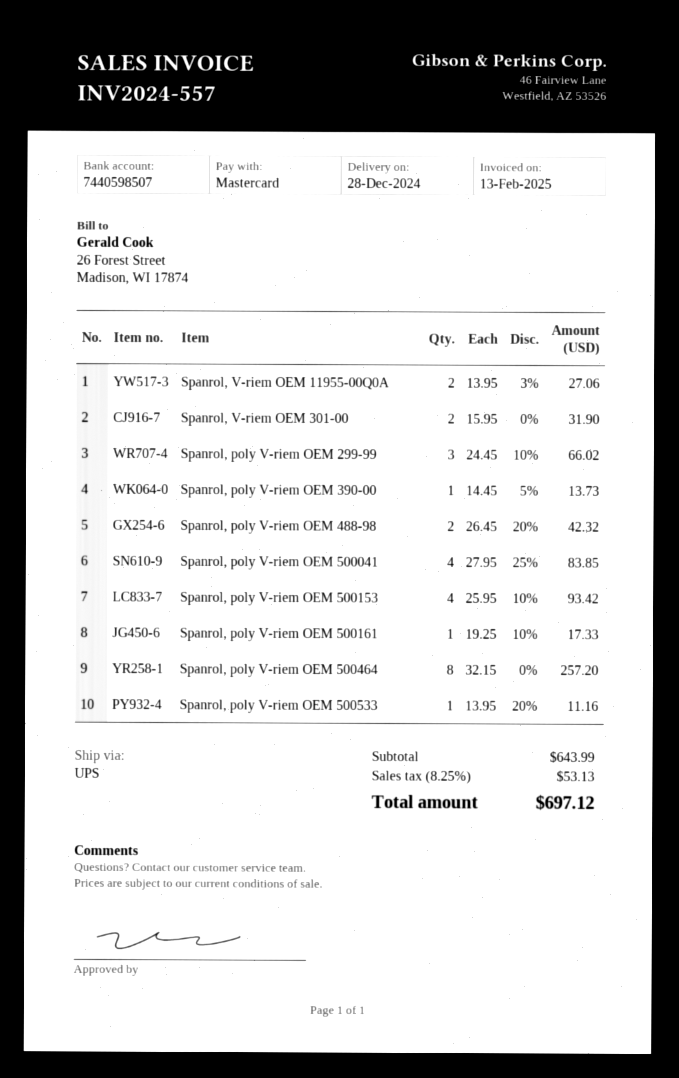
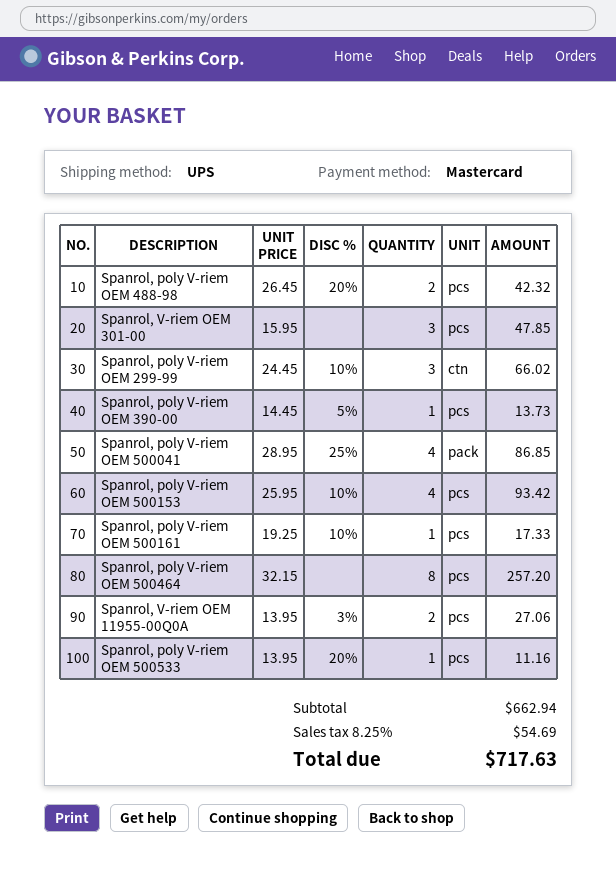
Spanrol, V-riem OEM 301-00: 2 x 15.95 = 31.90 -> 3 x 15.95 = 47.85
Spanrol, poly V-riem OEM 500041: 4 x 27.95 - 25% = 83.85 -> 4 x 28.95 - 25% = 86.85
subtotal: 643.99 -> 662.94
tax: 8.25% = 53.13 -> 8.25% = 54.69
total: 697.12 -> 717.63

